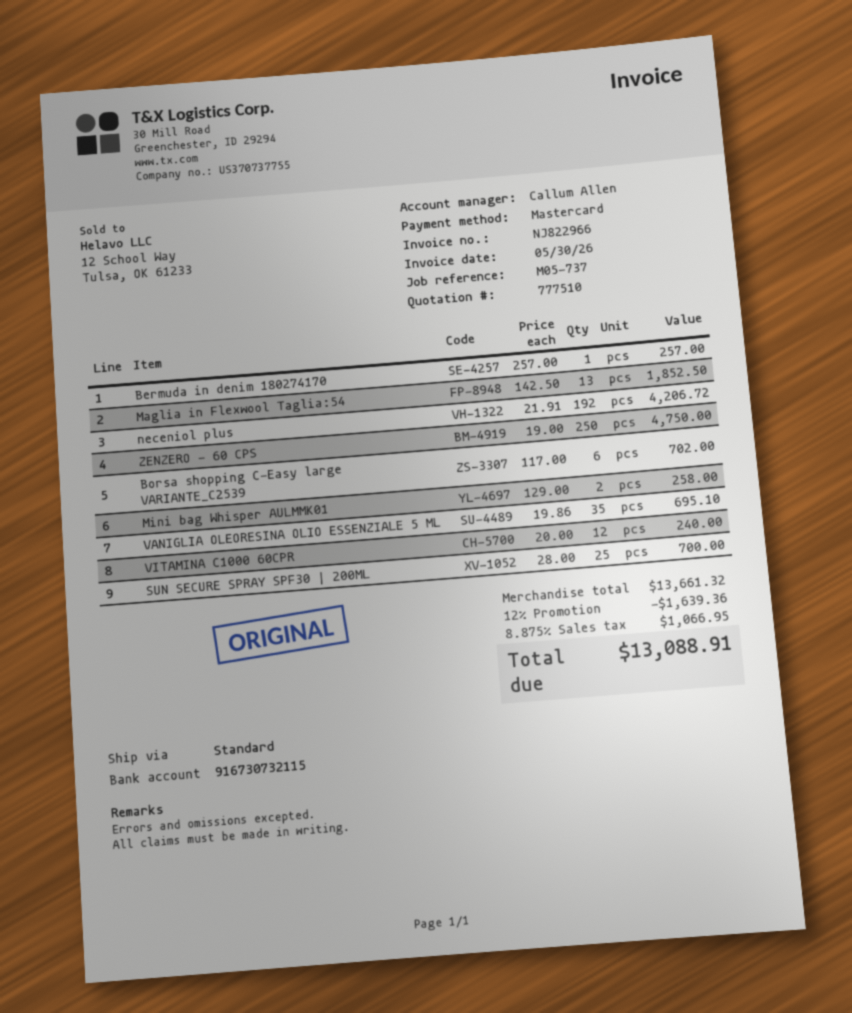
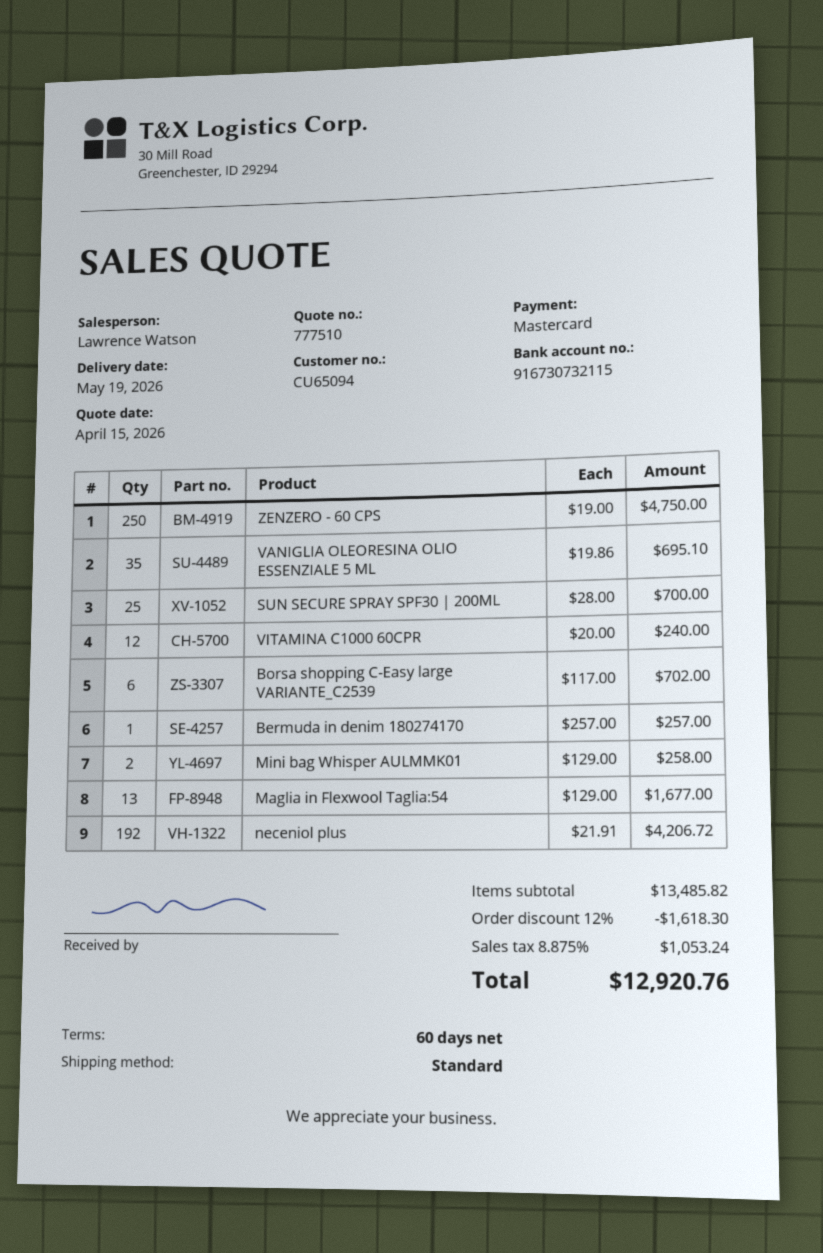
sales rep: Callum Allen -> Lawrence Watson
Maglia in Flexwool Taglia:54: 13 x 142.50 = 1852.50 -> 13 x 129.00 = 1677.00
subtotal: 13661.32 -> 13485.82
discount: 12% = 1639.36 -> 12% = 1618.30
tax: 8.875% = 1066.95 -> 8.875% = 1053.24
total: 13088.91 -> 12920.76

